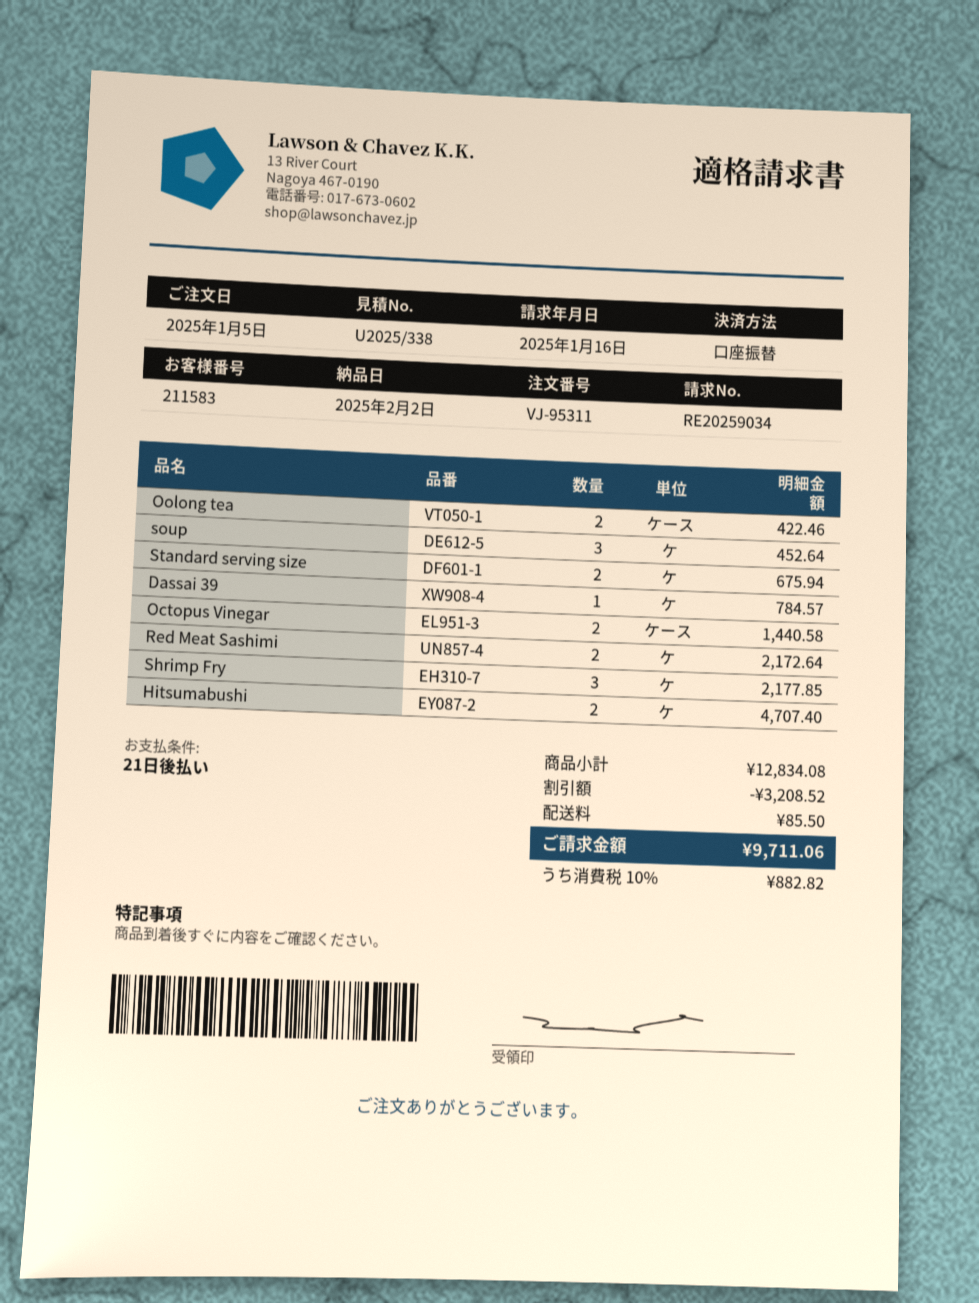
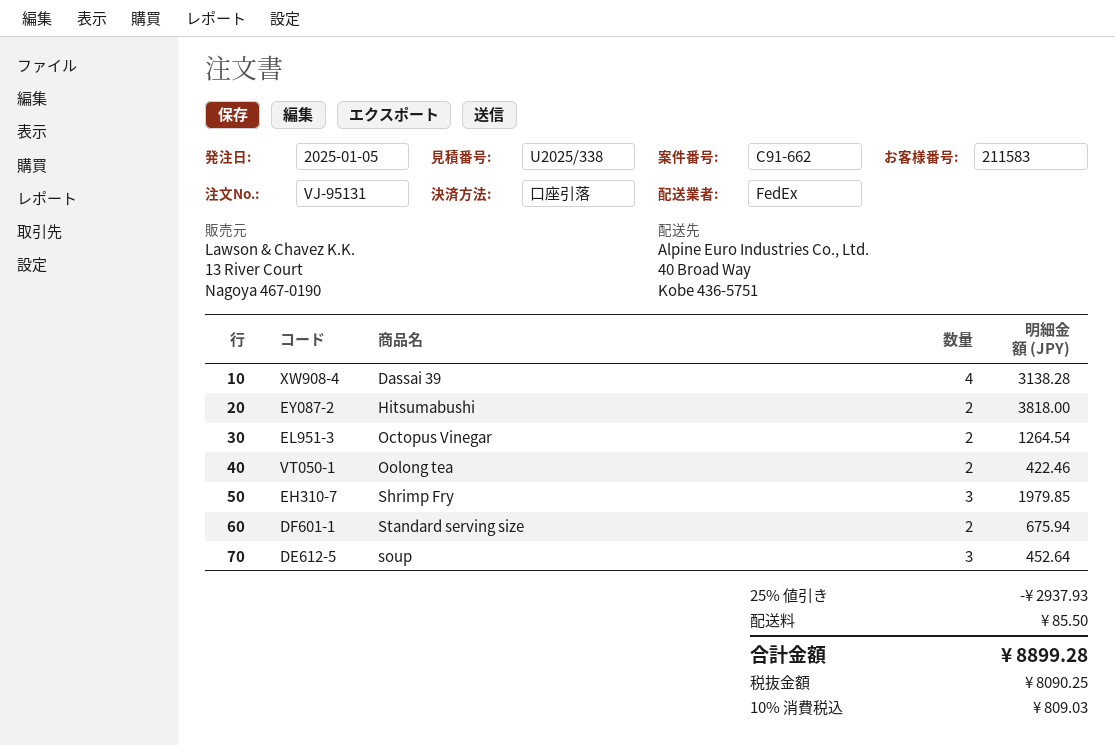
order number: VJ-95311 -> VJ-95131
Dassai 39: 1 for 784.57 -> 4 for 3138.28
Octopus Vinegar: 2 for 1440.58 -> 2 for 1264.54
Red Meat Sashimi: 2 for 2172.64 -> none
Shrimp Fry: 3 for 2177.85 -> 3 for 1979.85
Hitsumabushi: 2 for 4707.40 -> 2 for 3818.00
discount: 3208.52 -> 2937.93
tax: 10% = 882.82 -> 10% = 809.03
total: 9711.06 -> 8899.28

